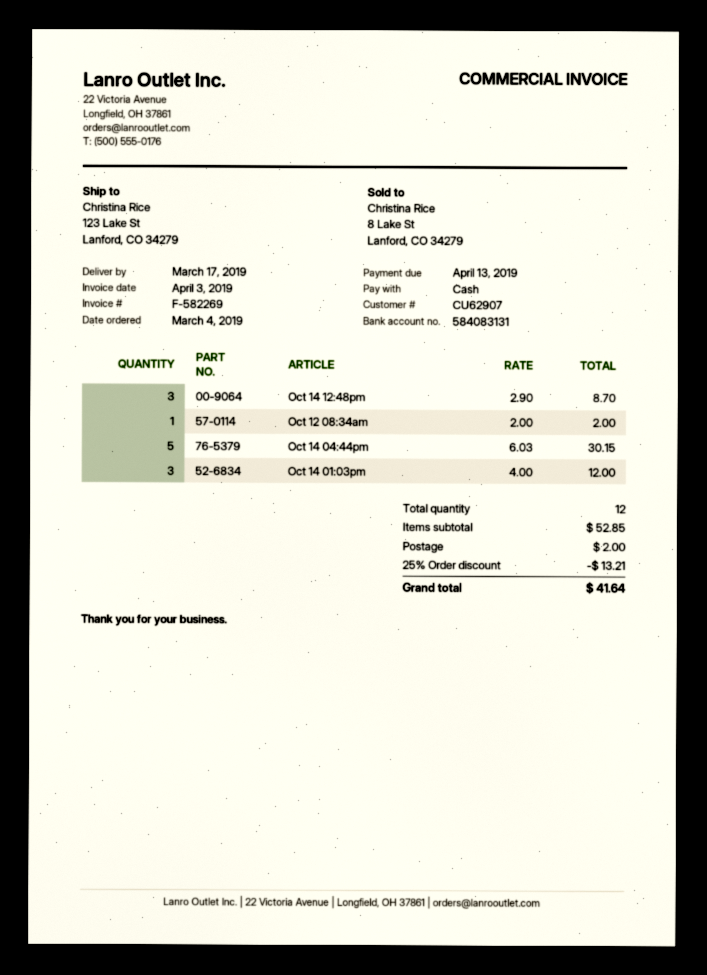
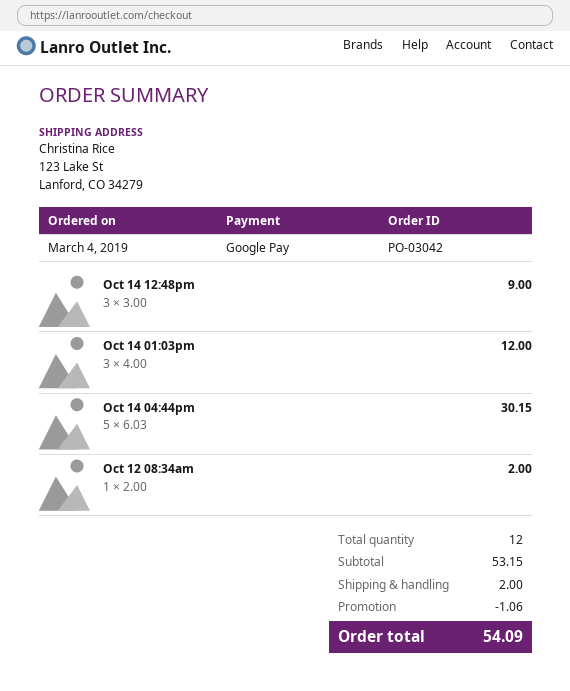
payment method: cash -> Google Pay
Oct 14 12:48pm: 3 x 2.90 = 8.70 -> 3 x 3.00 = 9.00
subtotal: 52.85 -> 53.15
discount: 13.21 -> 1.06
total: 41.64 -> 54.09

